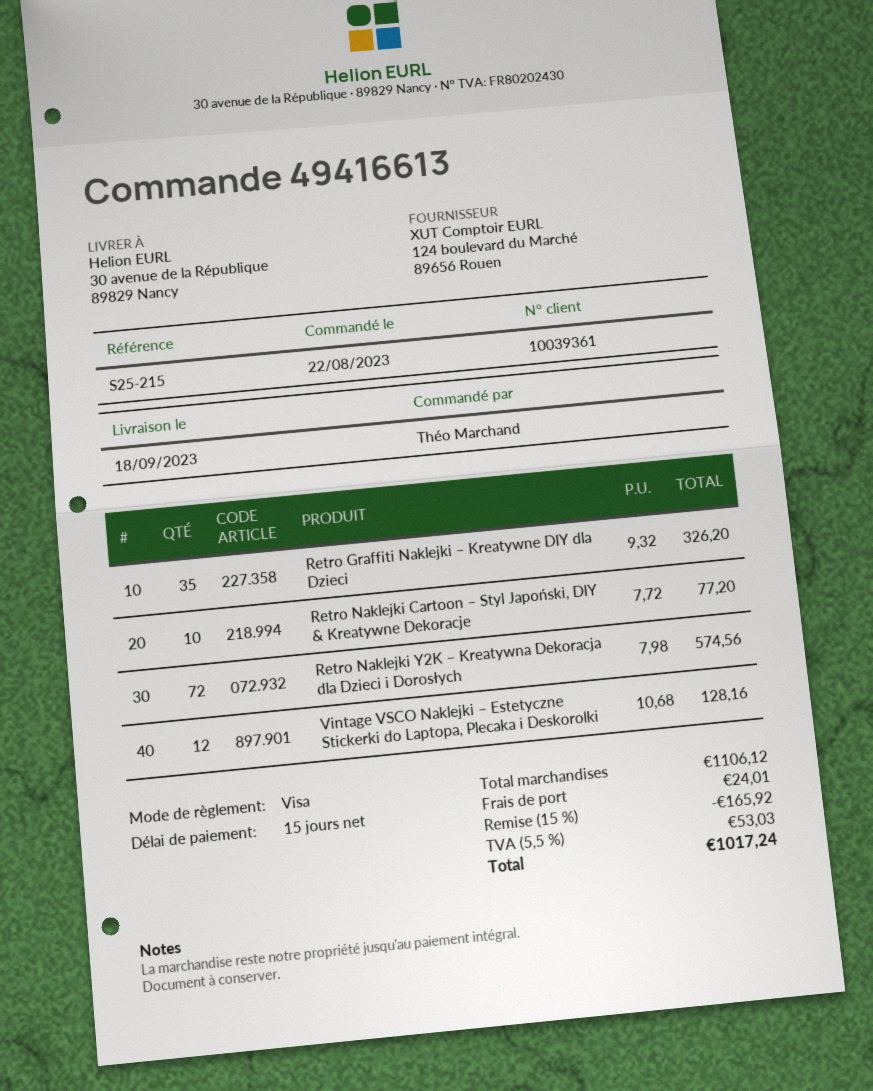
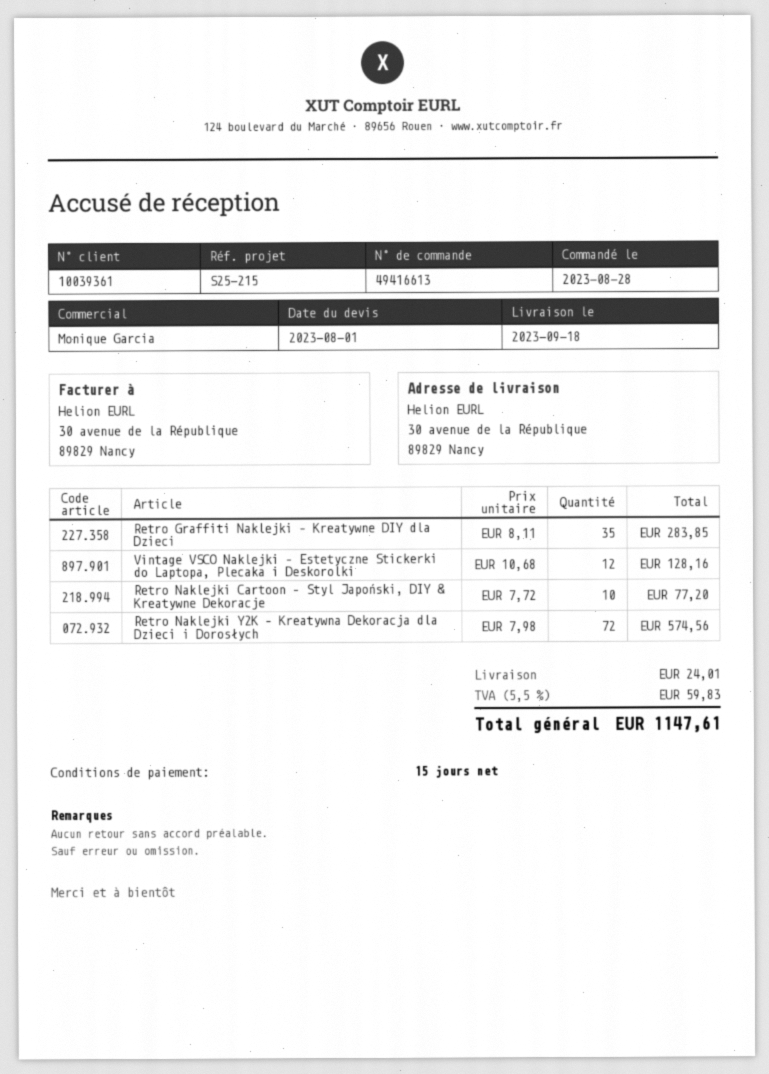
order date: 2023-08-22 -> 2023-08-28
Retro Graffiti Naklejki – Kreatywne DIY dla Dzieci: 35 x 9.32 = 326.20 -> 35 x 8.11 = 283.85
discount: 15% = 165.92 -> none
tax: 5.5% = 53.03 -> 5.5% = 59.83
total: 1017.24 -> 1147.61

